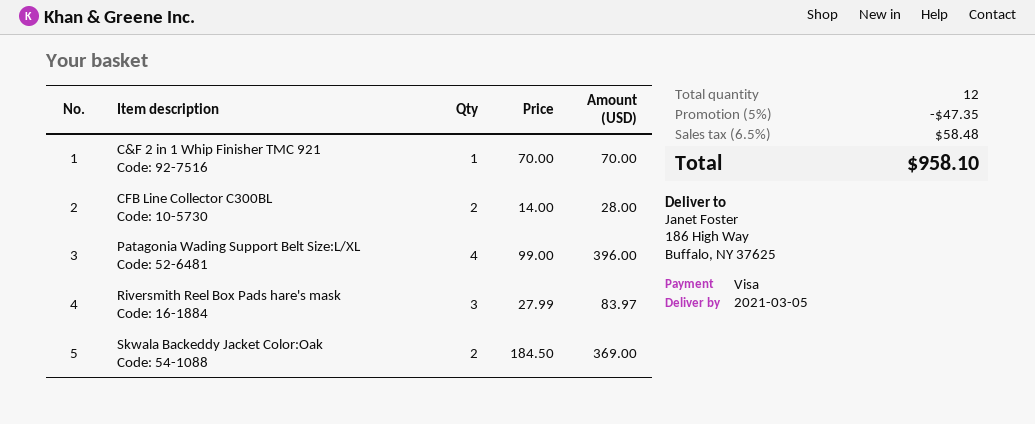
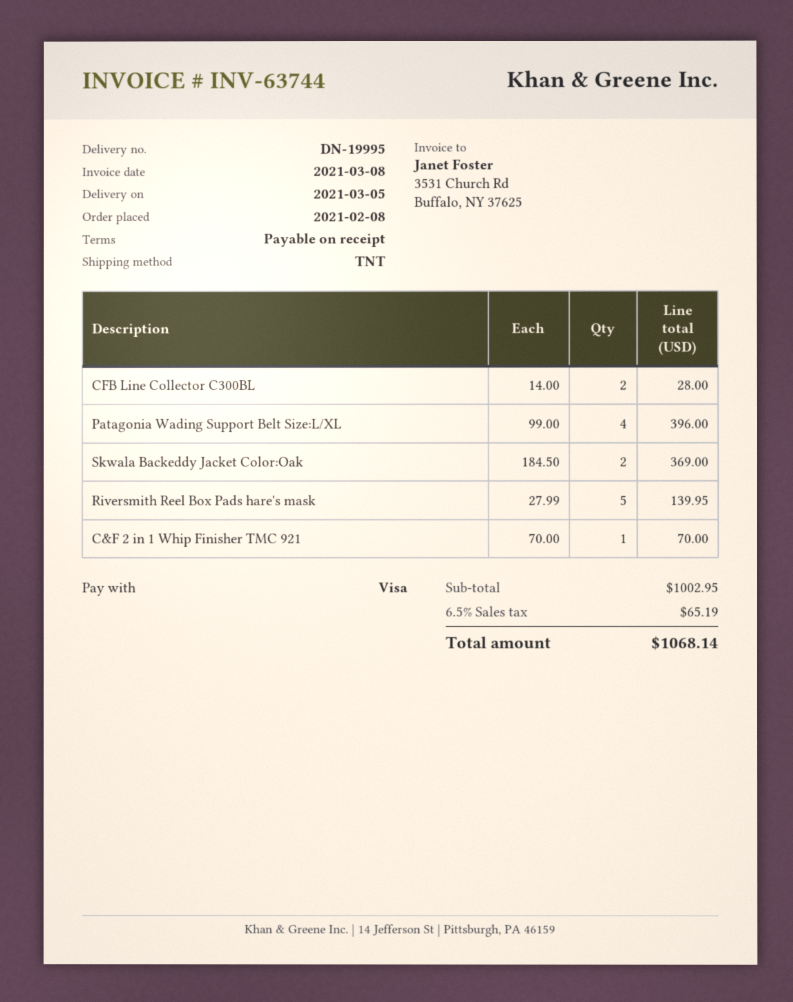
Riversmith Reel Box Pads hare's mask: 3 x 27.99 = 83.97 -> 5 x 27.99 = 139.95
discount: 5% = 47.35 -> none
tax: 6.5% = 58.48 -> 6.5% = 65.19
total: 958.10 -> 1068.14

